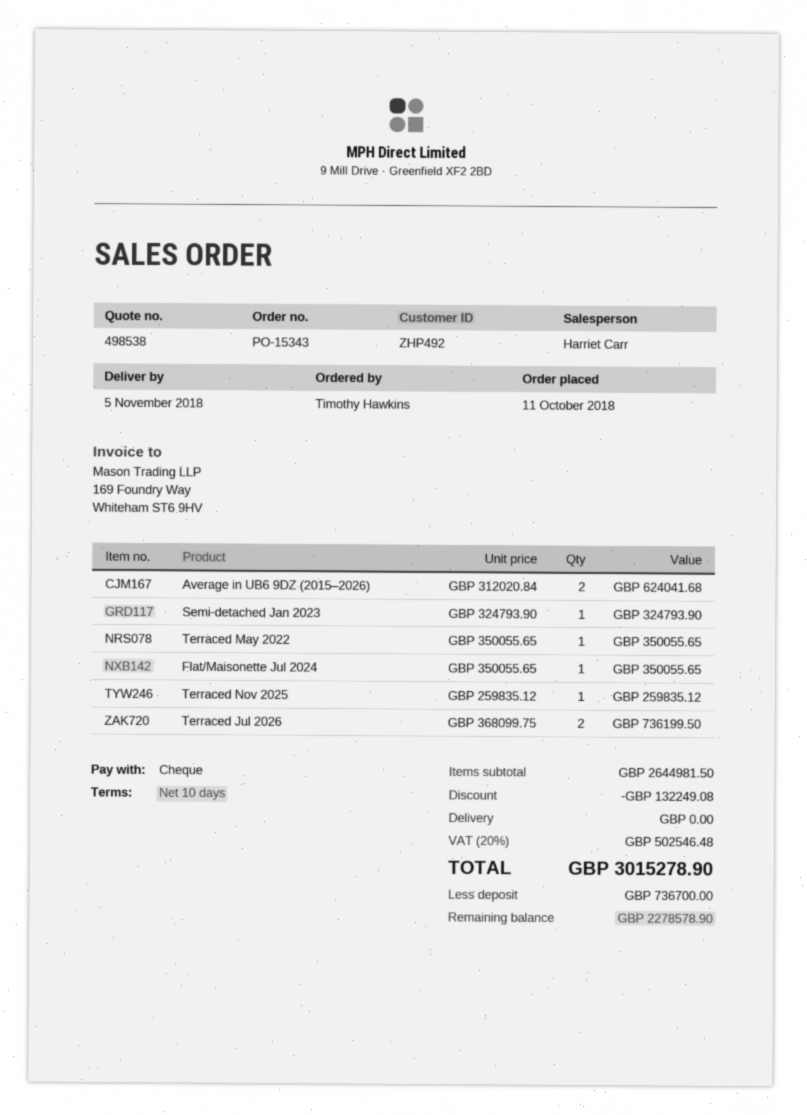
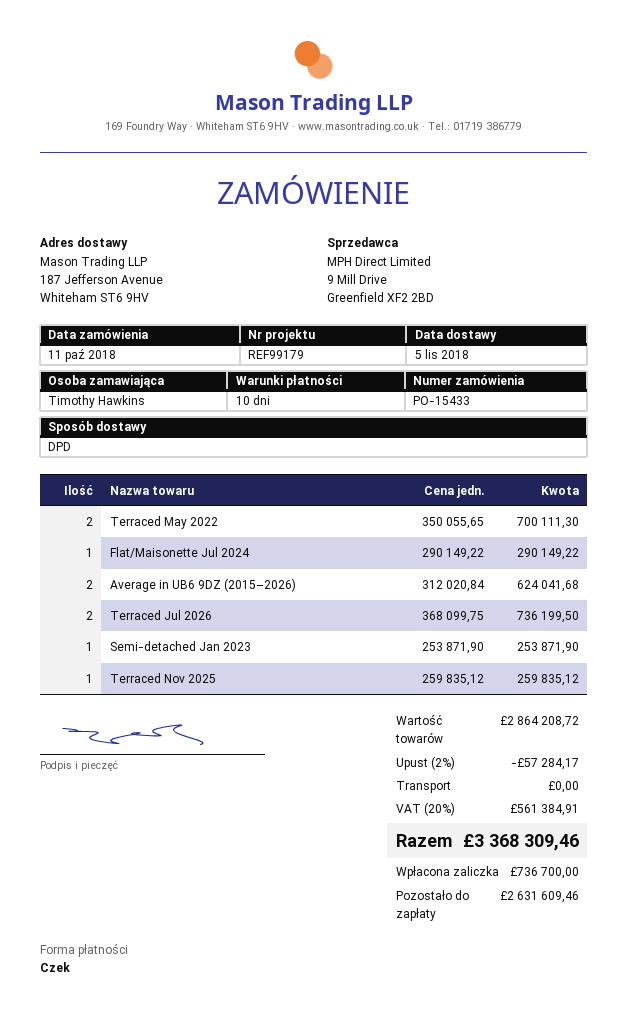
order number: PO-15343 -> PO-15433
Semi-detached Jan 2023: 1 x 324793.90 = 324793.90 -> 1 x 253871.90 = 253871.90
Terraced May 2022: 1 x 350055.65 = 350055.65 -> 2 x 350055.65 = 700111.30
Flat/Maisonette Jul 2024: 1 x 350055.65 = 350055.65 -> 1 x 290149.22 = 290149.22
subtotal: 2644981.50 -> 2864208.72
discount: 132249.08 -> 57284.17
tax: 20% = 502546.48 -> 20% = 561384.91
total: 3015278.90 -> 3368309.46
balance: 2278578.90 -> 2631609.46

